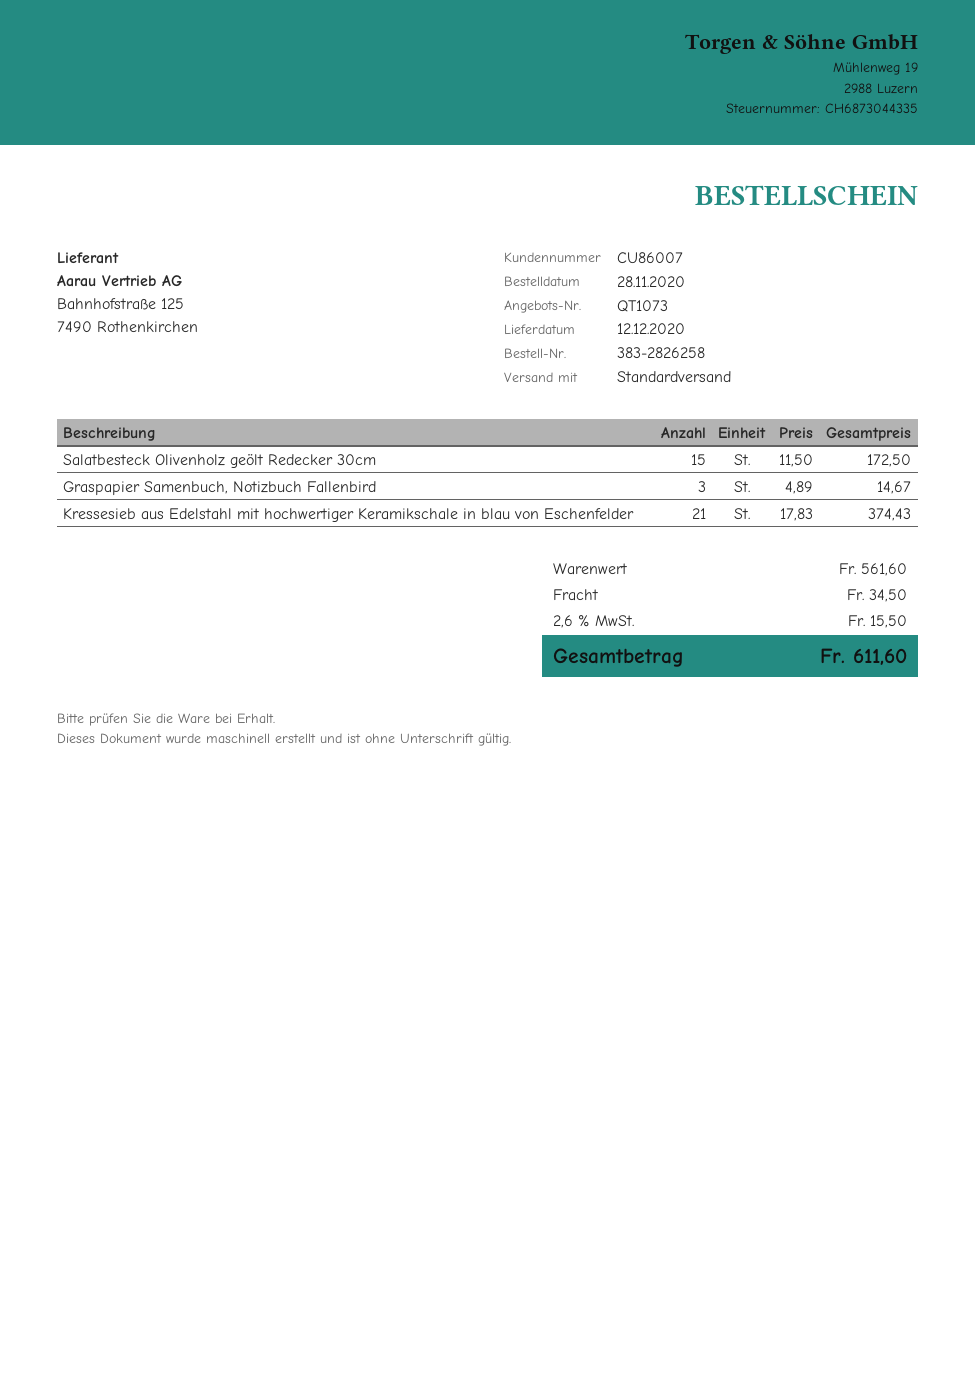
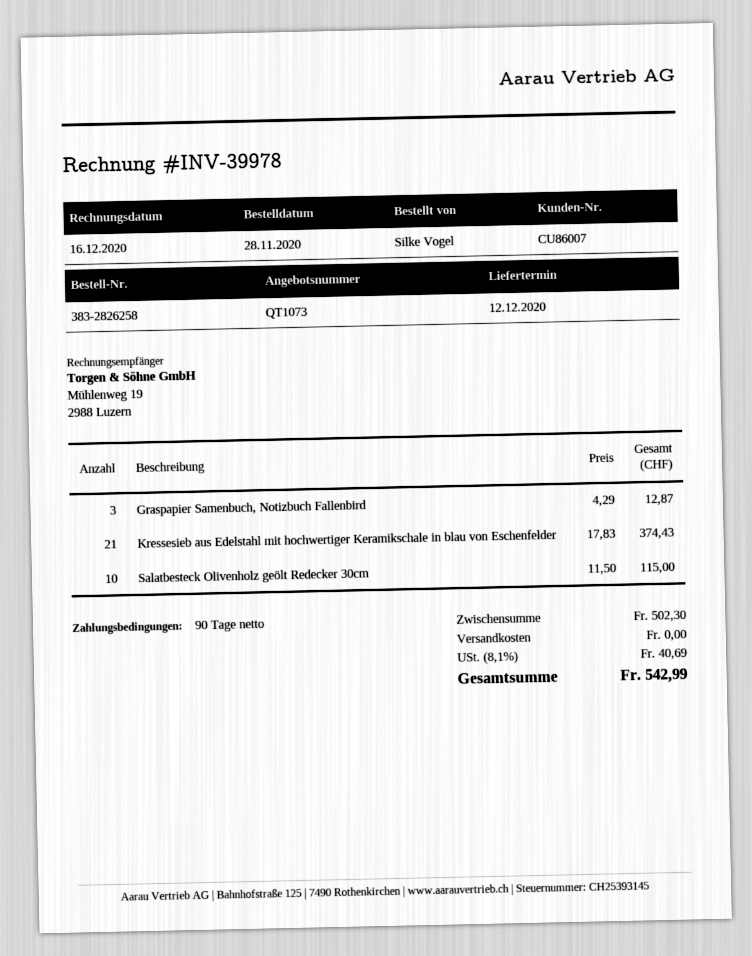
Salatbesteck Olivenholz geölt Redecker 30cm: 15 x 11.50 = 172.50 -> 10 x 11.50 = 115.00
Graspapier Samenbuch, Notizbuch Fallenbird: 3 x 4.89 = 14.67 -> 3 x 4.29 = 12.87
subtotal: 561.60 -> 502.30
shipping: 34.50 -> 0.00
tax: 2.6% = 15.50 -> 8.1% = 40.69
total: 611.60 -> 542.99

